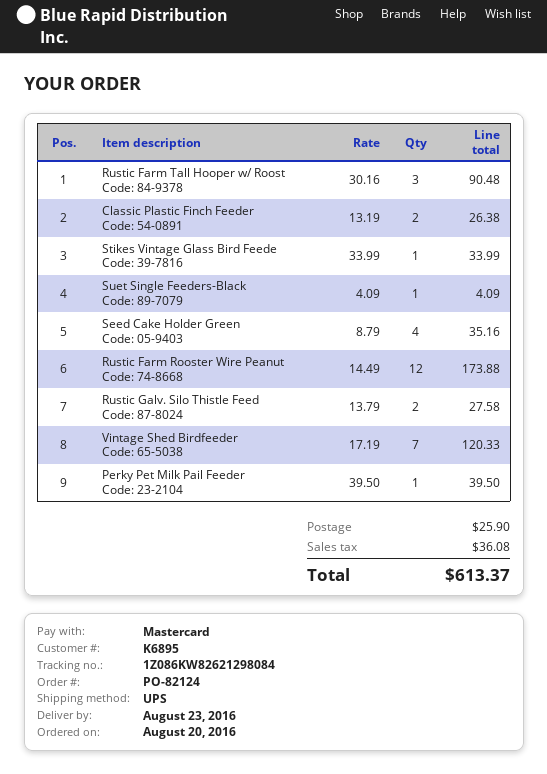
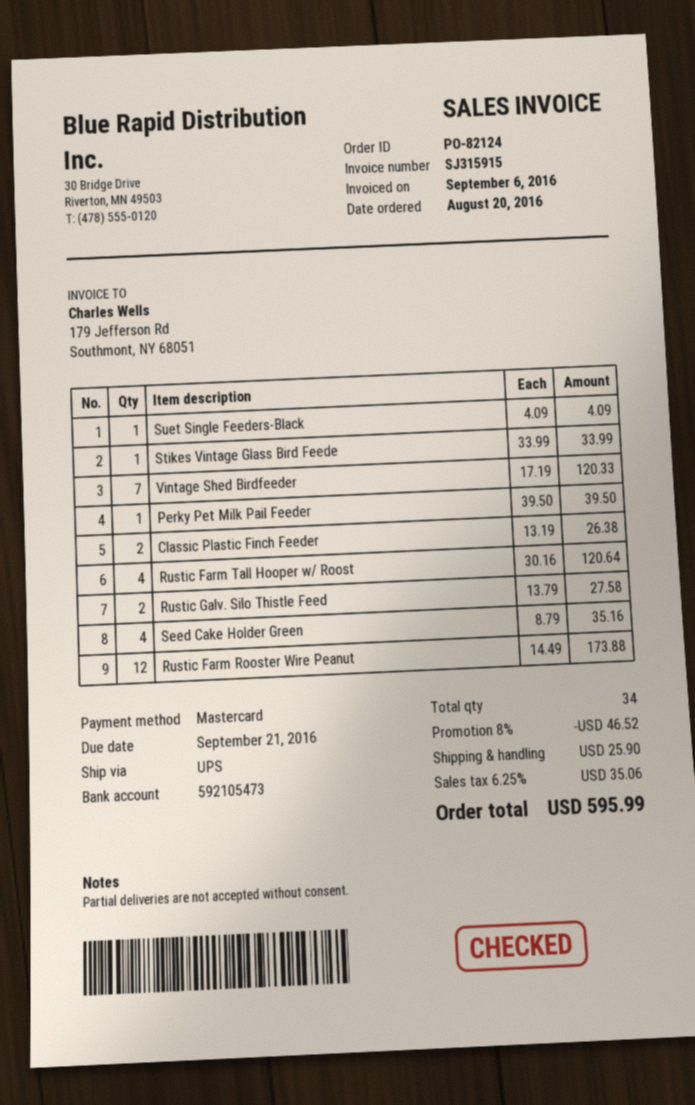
Rustic Farm Tall Hooper w/ Roost: 3 x 30.16 = 90.48 -> 4 x 30.16 = 120.64
discount: none -> 8% = 46.52
tax: 36.08 -> 35.06
total: 613.37 -> 595.99

